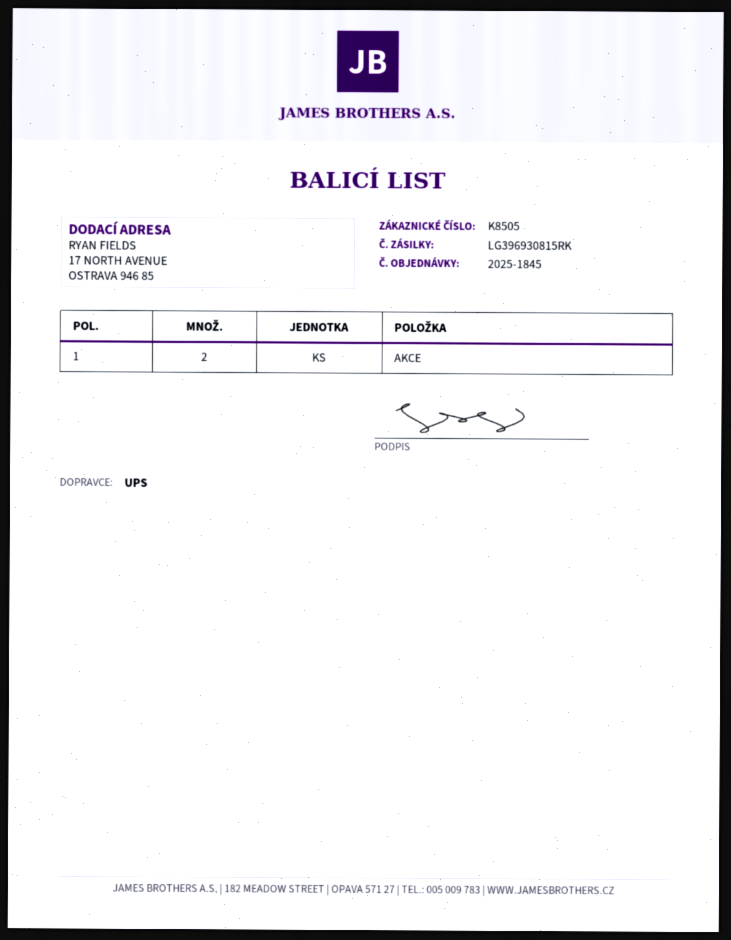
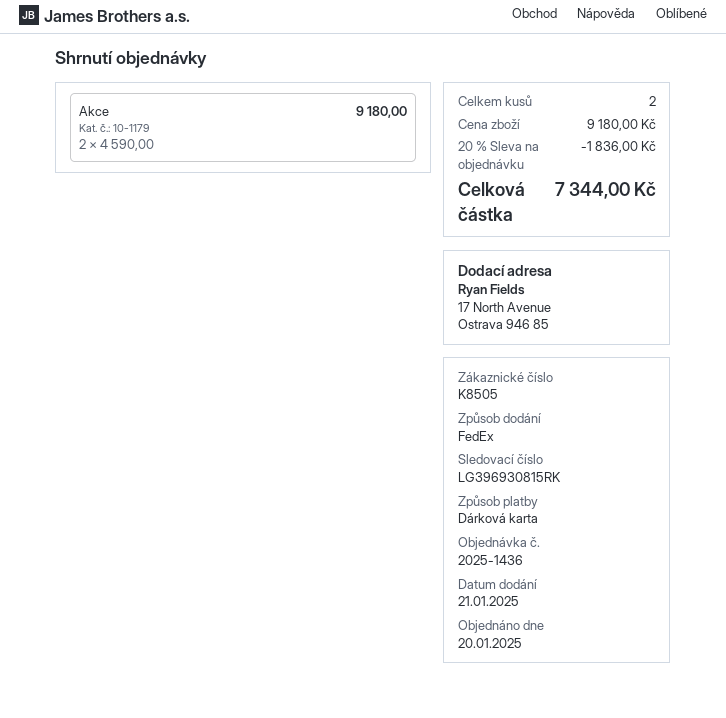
order number: 2025-1845 -> 2025-1436
shipping method: UPS -> FedEx

